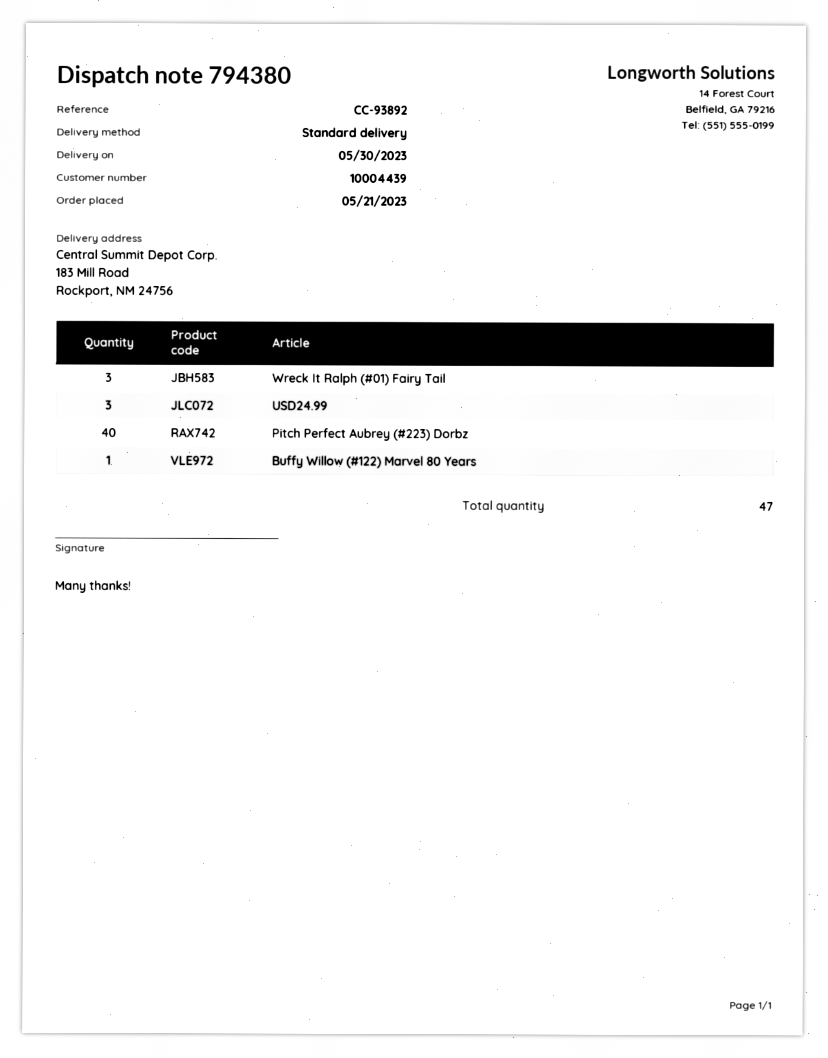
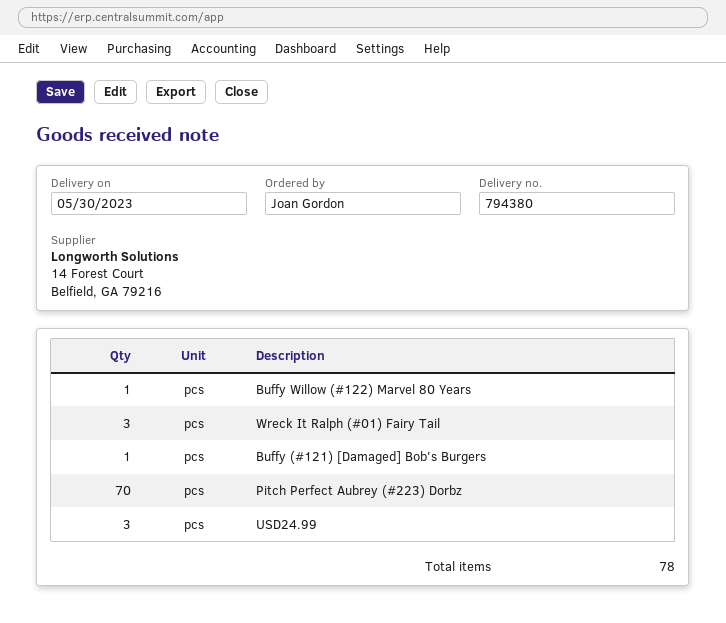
Pitch Perfect Aubrey (#223) Dorbz: 40 -> 70
Buffy (#121) [Damaged] Bob's Burgers: none -> 1
total quantity: 47 -> 78

